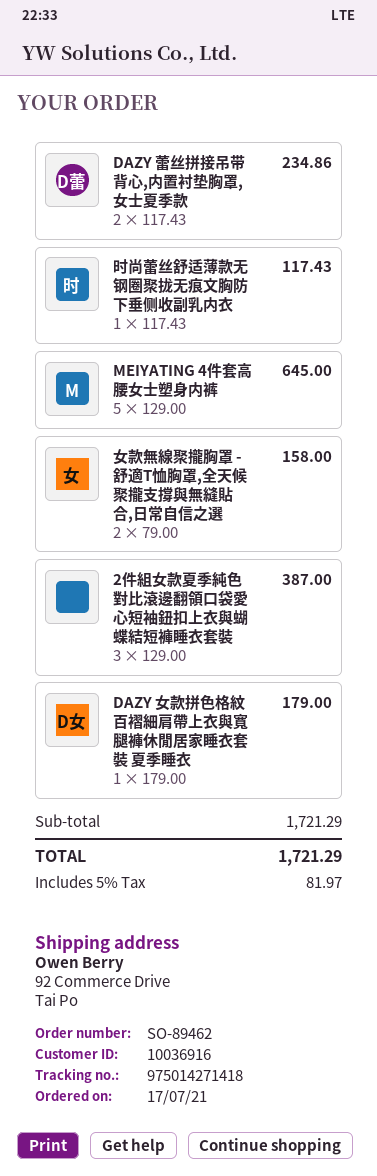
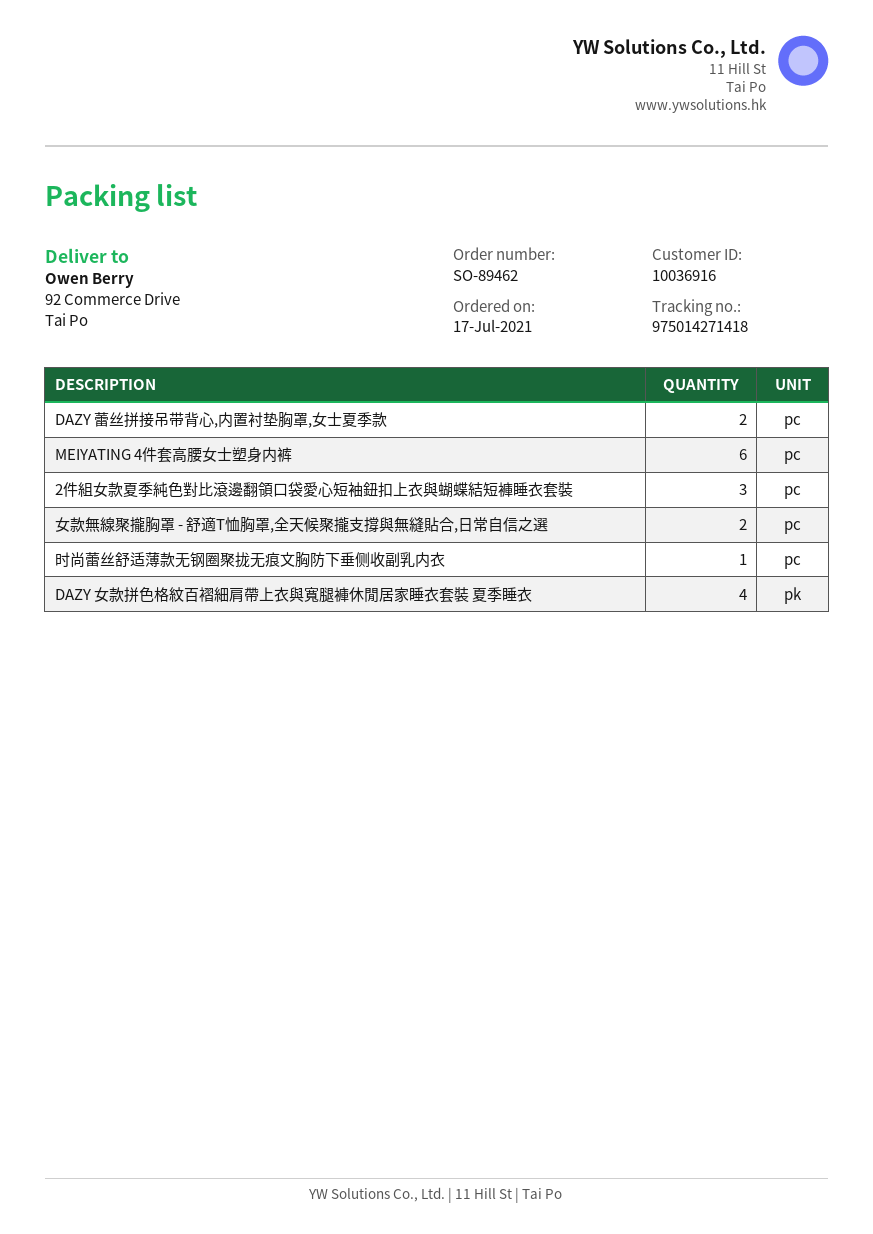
MEIYATING 4件套高腰女士塑身内裤: 5 -> 6
DAZY 女款拼色格紋百褶細肩帶上衣與寬腿褲休閒居家睡衣套裝 夏季睡衣: 1 -> 4

